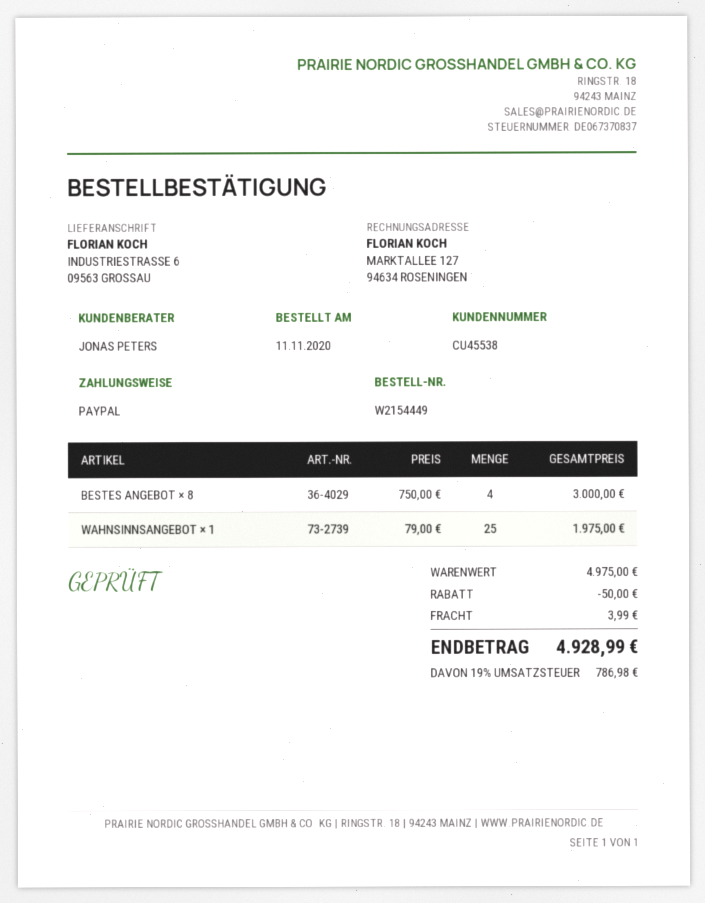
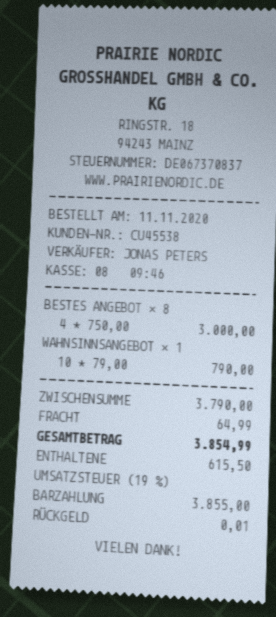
payment method: PayPal -> cash
WAHNSINNSANGEBOT × 1: 25 x 79.00 = 1975.00 -> 10 x 79.00 = 790.00
subtotal: 4975.00 -> 3790.00
discount: 50.00 -> none
shipping: 3.99 -> 64.99
tax: 19% = 786.98 -> 19% = 615.50
total: 4928.99 -> 3854.99

